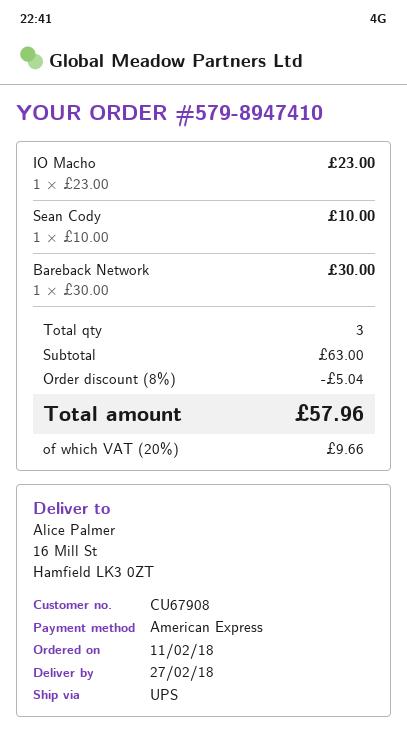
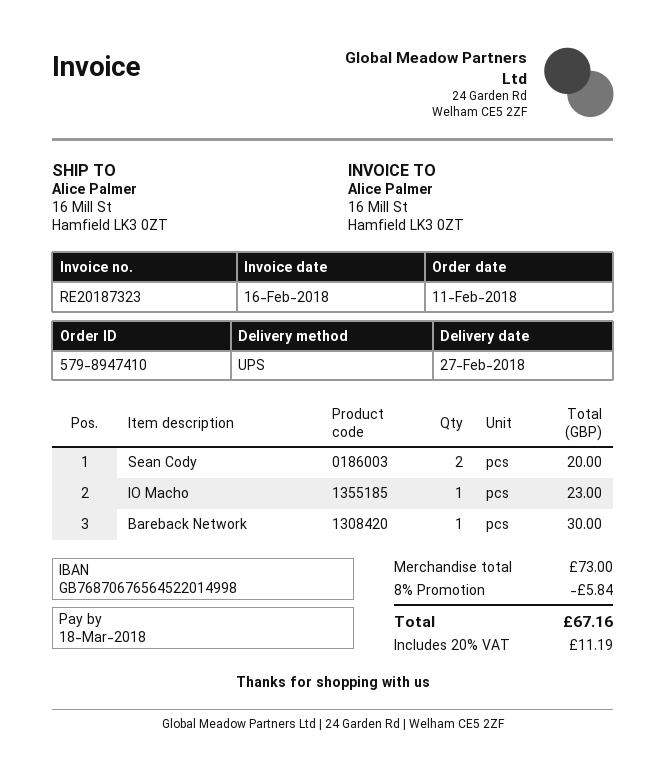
Sean Cody: 1 for 10.00 -> 2 for 20.00
subtotal: 63.00 -> 73.00
discount: 8% = 5.04 -> 8% = 5.84
tax: 20% = 9.66 -> 20% = 11.19
total: 57.96 -> 67.16

